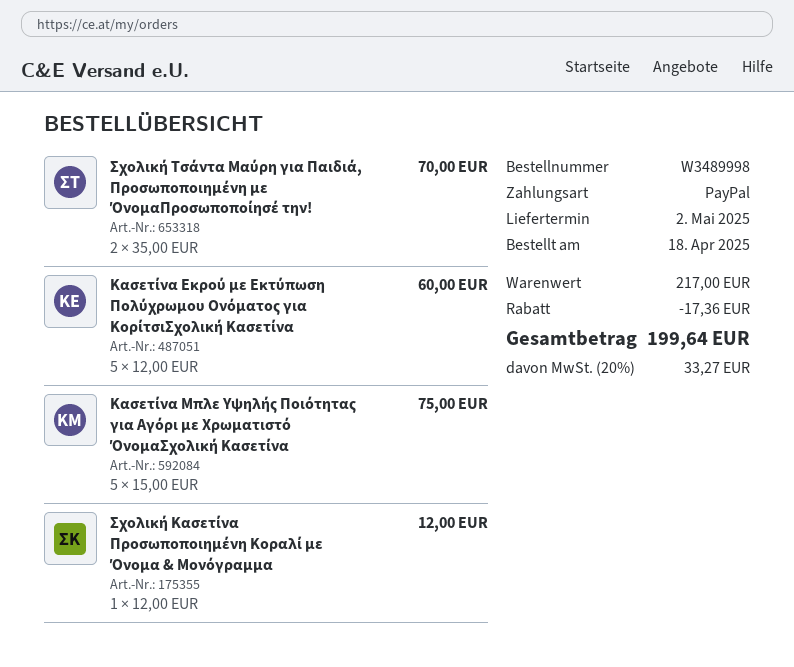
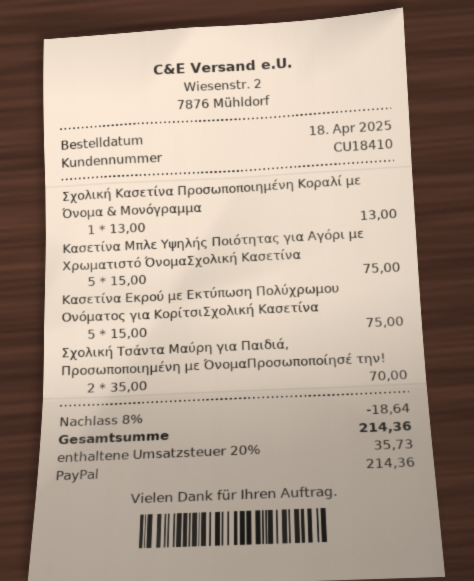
Κασετίνα Εκρού με Εκτύπωση Πολύχρωμου Ονόματος για ΚορίτσιΣχολική Κασετίνα: 5 x 12.00 = 60.00 -> 5 x 15.00 = 75.00
Σχολική Κασετίνα Προσωποποιημένη Κοραλί με Όνομα & Μονόγραμμα: 1 x 12.00 = 12.00 -> 1 x 13.00 = 13.00
discount: 17.36 -> 18.64
tax: 20% = 33.27 -> 20% = 35.73
total: 199.64 -> 214.36

